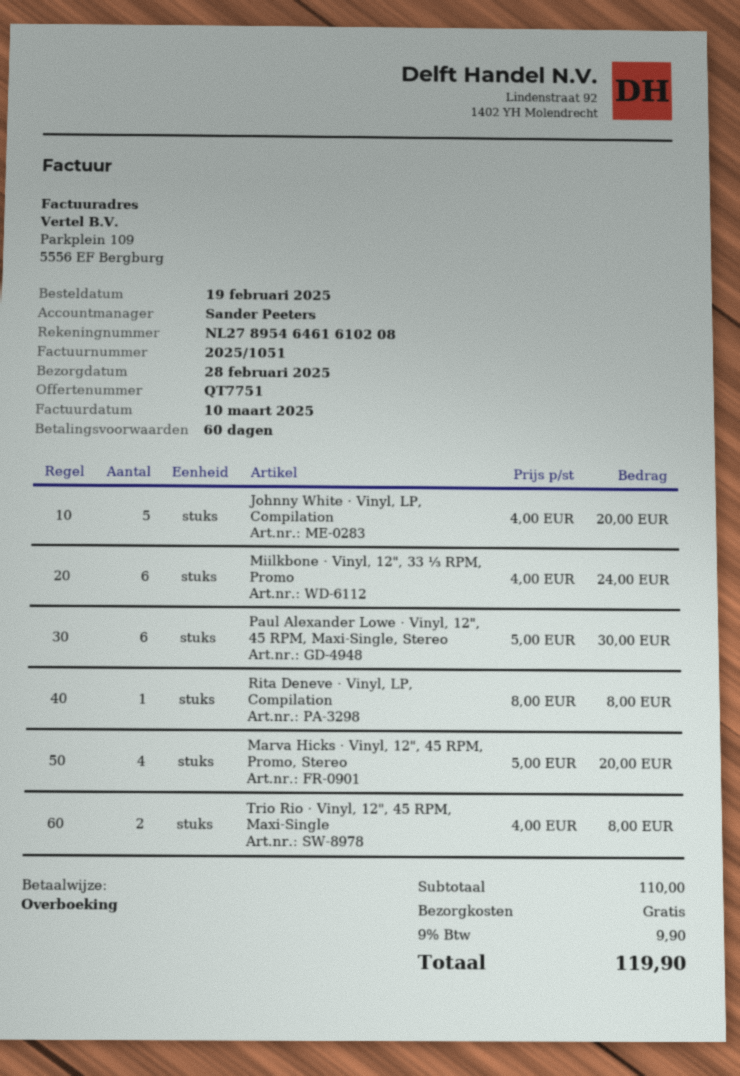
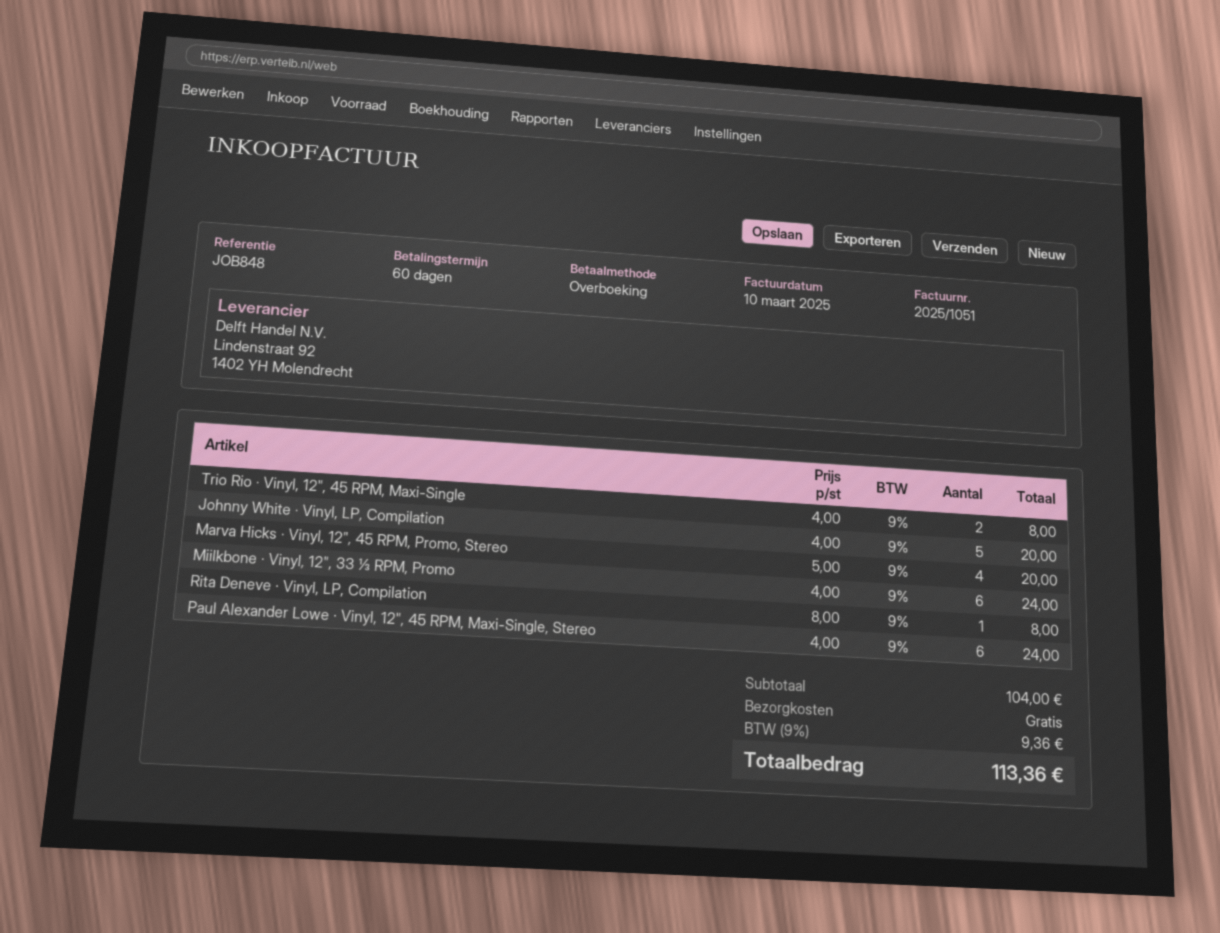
Paul Alexander Lowe · Vinyl, 12", 45 RPM, Maxi-Single, Stereo: 6 x 5.00 = 30.00 -> 6 x 4.00 = 24.00
subtotal: 110.00 -> 104.00
tax: 9% = 9.90 -> 9% = 9.36
total: 119.90 -> 113.36

